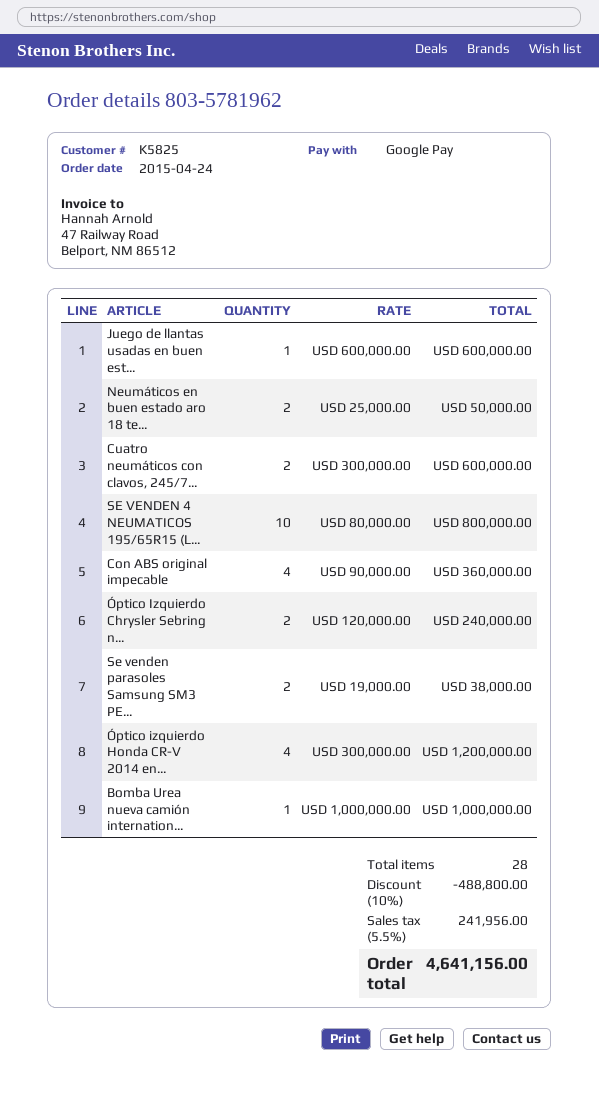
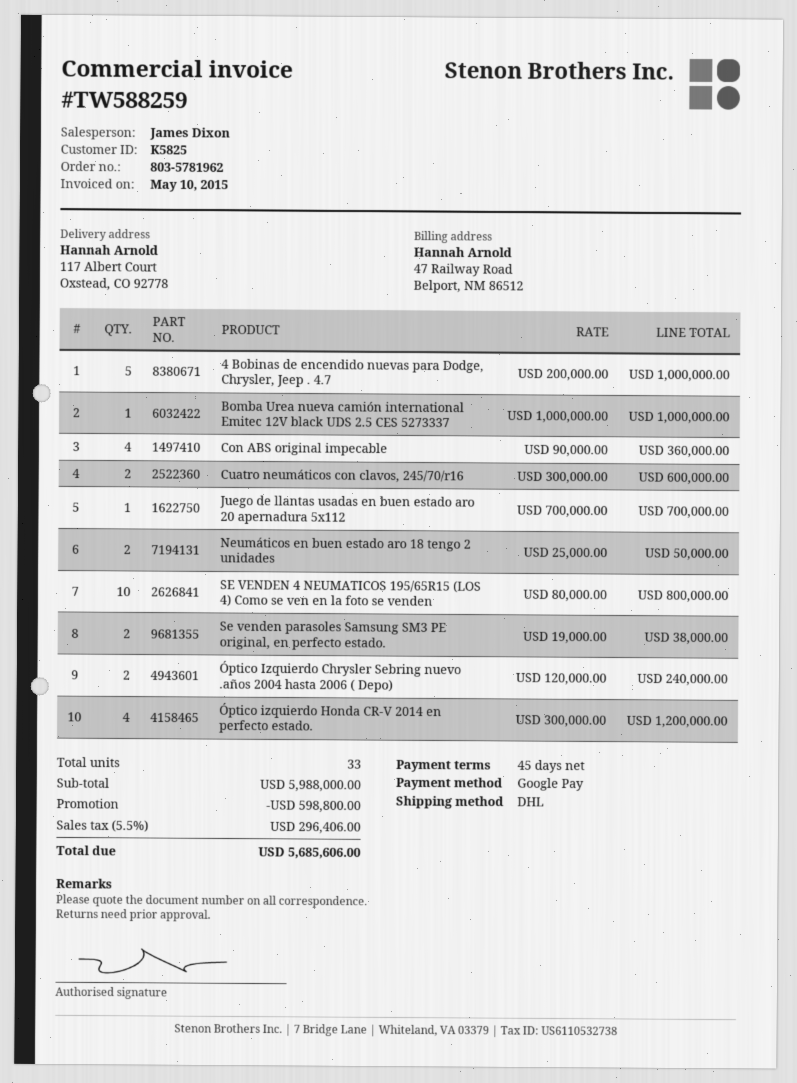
Juego de llantas usadas en buen est...: 1 x 600000.00 = 600000.00 -> 1 x 700000.00 = 700000.00
4 Bobinas de encendido nuevas para Dodge, Chrysler, Jeep . 4.7: none -> 5 x 200000.00 = 1000000.00
total quantity: 28 -> 33
discount: 488800.00 -> 598800.00
tax: 5.5% = 241956.00 -> 5.5% = 296406.00
total: 4641156.00 -> 5685606.00

